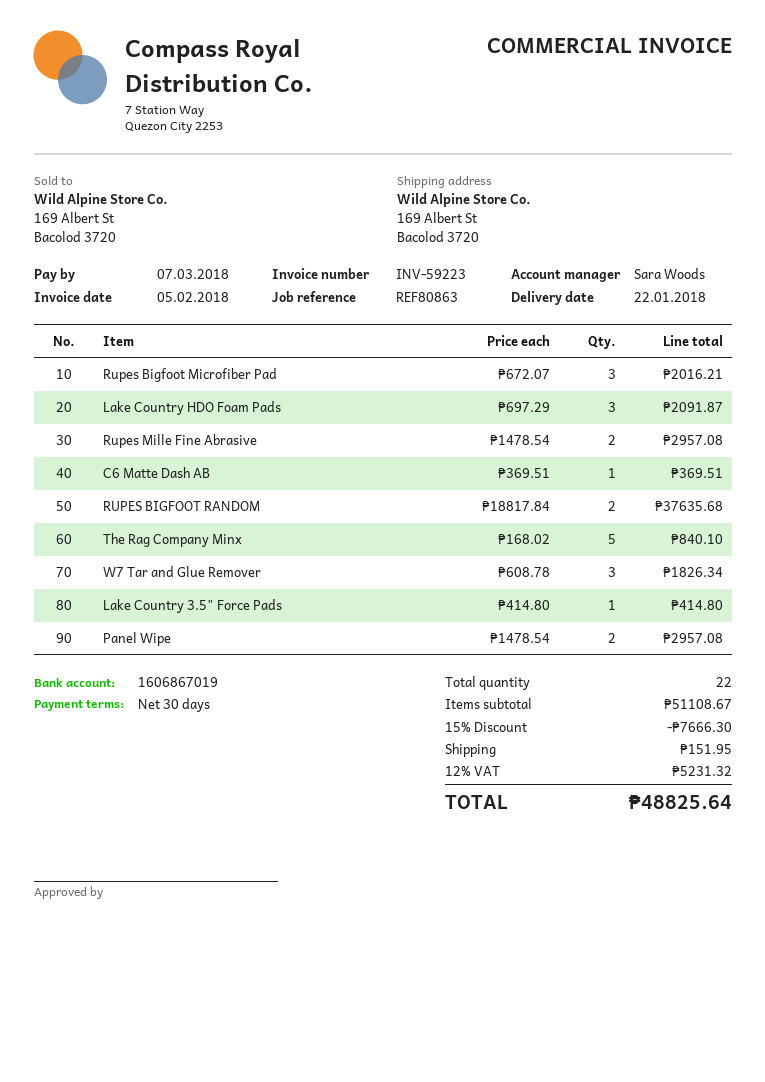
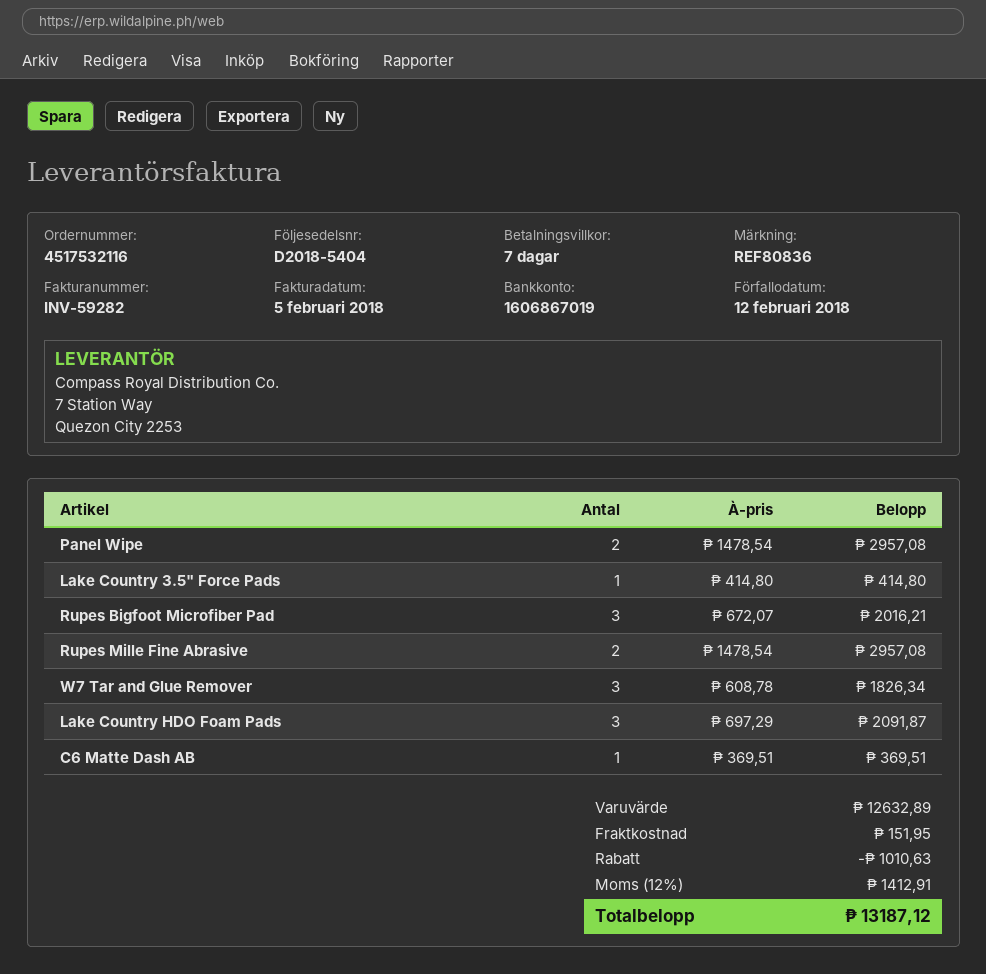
invoice number: INV-59223 -> INV-59282
payment terms: 30 days -> 7 days
due date: 2018-03-07 -> 2018-02-12
reference: REF80863 -> REF80836
RUPES BIGFOOT RANDOM: 2 x 18817.84 = 37635.68 -> none
The Rag Company Minx: 5 x 168.02 = 840.10 -> none
subtotal: 51108.67 -> 12632.89
discount: 7666.30 -> 1010.63
tax: 12% = 5231.32 -> 12% = 1412.91
total: 48825.64 -> 13187.12

